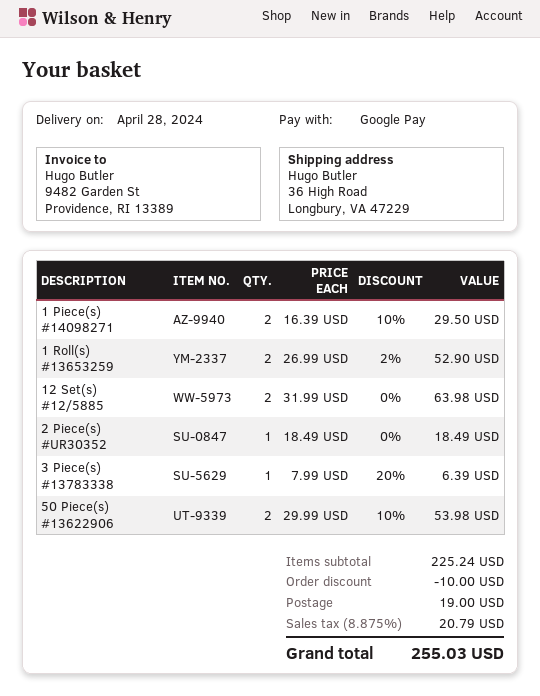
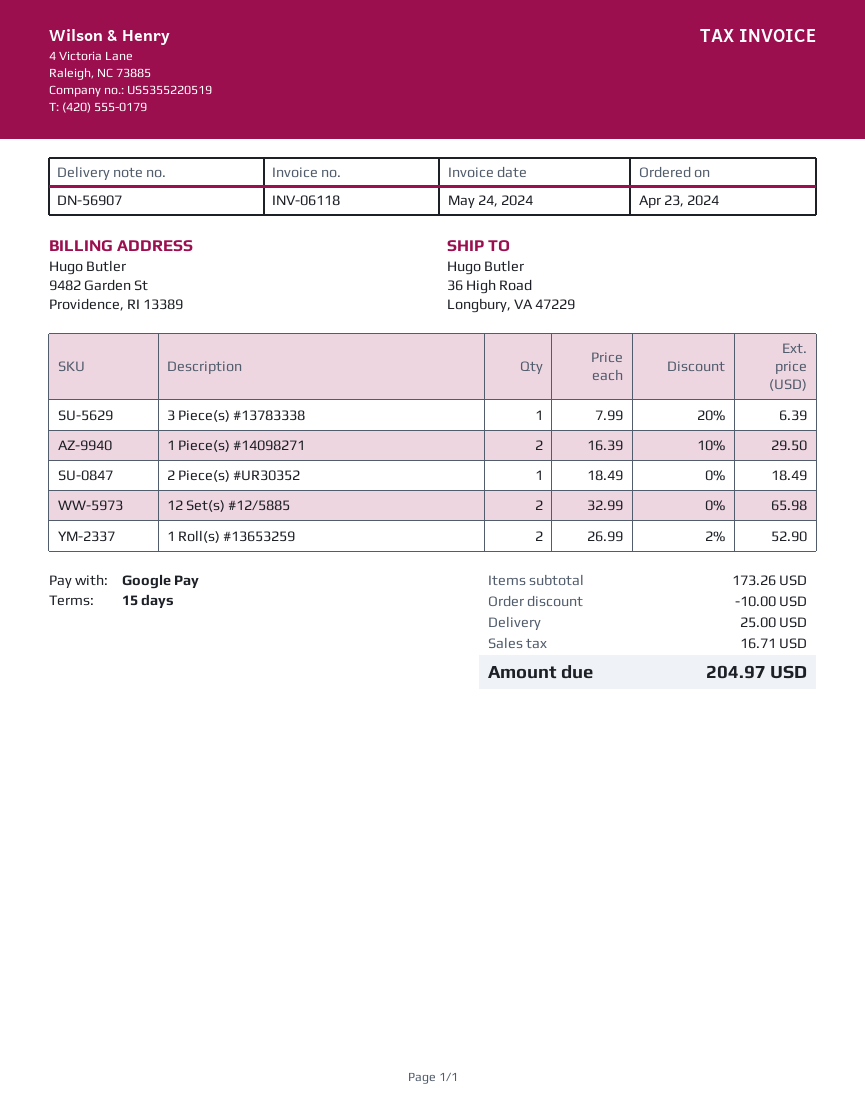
12 Set(s) #12/5885: 2 x 31.99 = 63.98 -> 2 x 32.99 = 65.98
50 Piece(s) #13622906: 2 x 29.99 - 10% = 53.98 -> none
subtotal: 225.24 -> 173.26
shipping: 19.00 -> 25.00
tax: 20.79 -> 16.71
total: 255.03 -> 204.97

